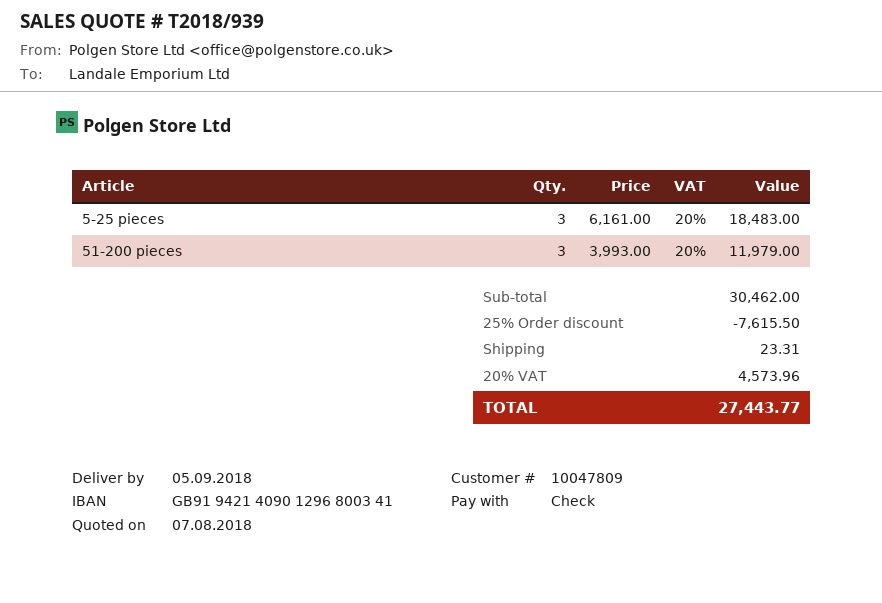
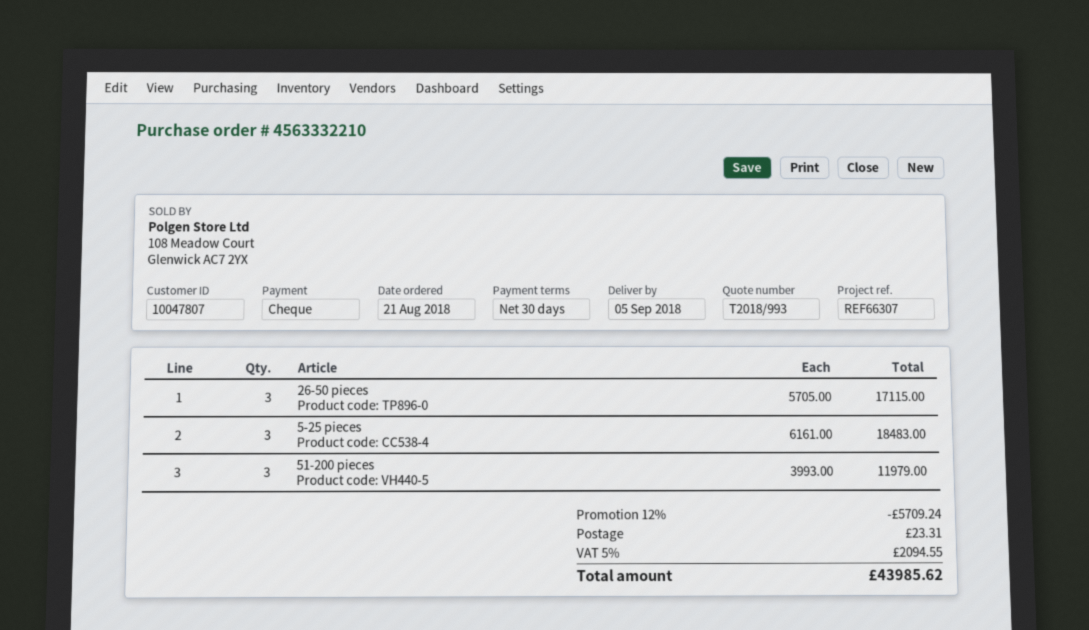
quote number: T2018/939 -> T2018/993
customer number: 10047809 -> 10047807
26-50 pieces: none -> 3 x 5705.00 = 17115.00
discount: 25% = 7615.50 -> 12% = 5709.24
tax: 20% = 4573.96 -> 5% = 2094.55
total: 27443.77 -> 43985.62

